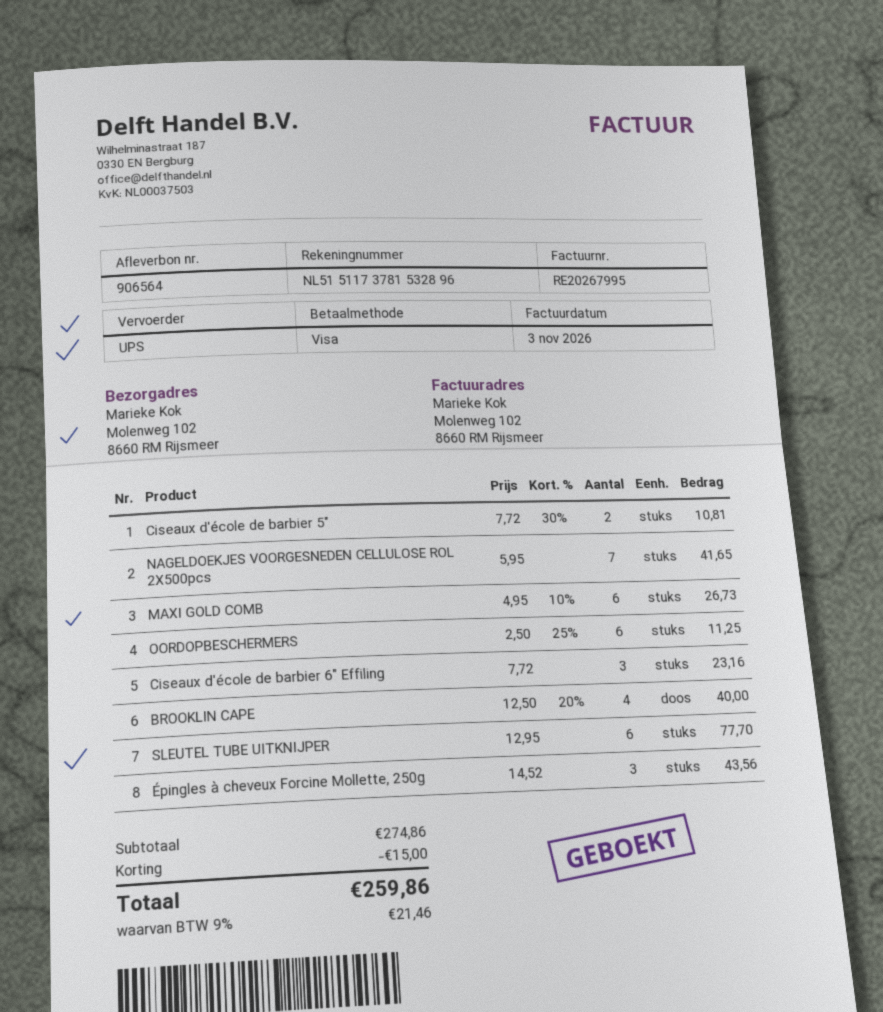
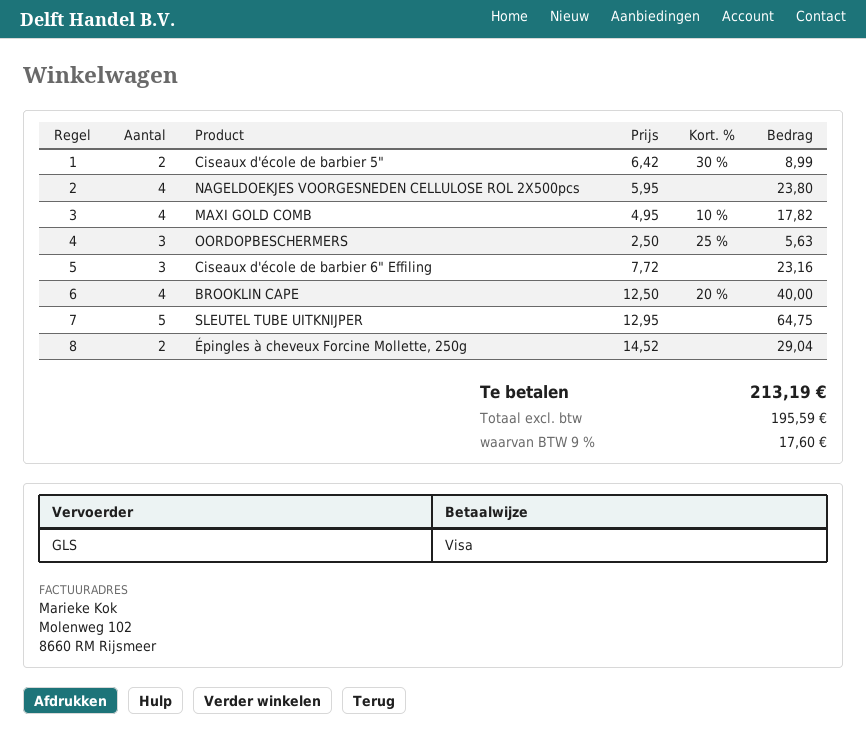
shipping method: UPS -> GLS
Ciseaux d'école de barbier 5": 2 x 7.72 - 30% = 10.81 -> 2 x 6.42 - 30% = 8.99
NAGELDOEKJES VOORGESNEDEN CELLULOSE ROL 2X500pcs: 7 x 5.95 = 41.65 -> 4 x 5.95 = 23.80
MAXI GOLD COMB: 6 x 4.95 - 10% = 26.73 -> 4 x 4.95 - 10% = 17.82
OORDOPBESCHERMERS: 6 x 2.50 - 25% = 11.25 -> 3 x 2.50 - 25% = 5.63
SLEUTEL TUBE UITKNIJPER: 6 x 12.95 = 77.70 -> 5 x 12.95 = 64.75
Épingles à cheveux Forcine Mollette, 250g: 3 x 14.52 = 43.56 -> 2 x 14.52 = 29.04
discount: 15.00 -> none
tax: 9% = 21.46 -> 9% = 17.60
total: 259.86 -> 213.19

